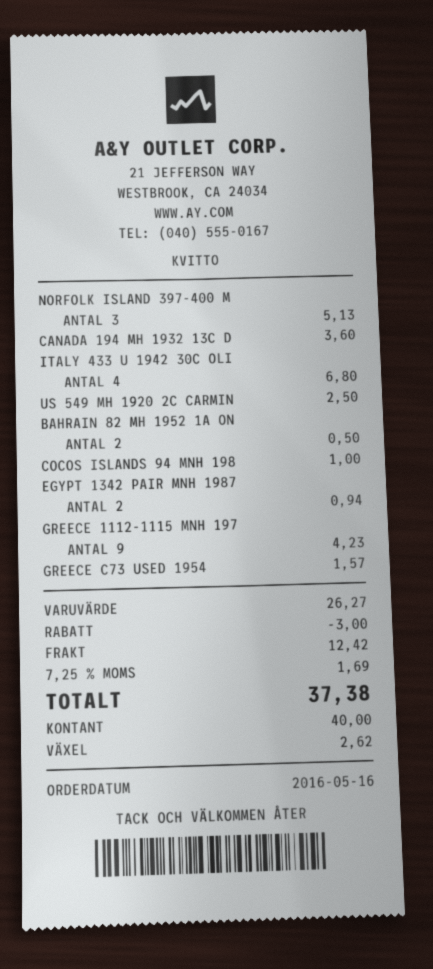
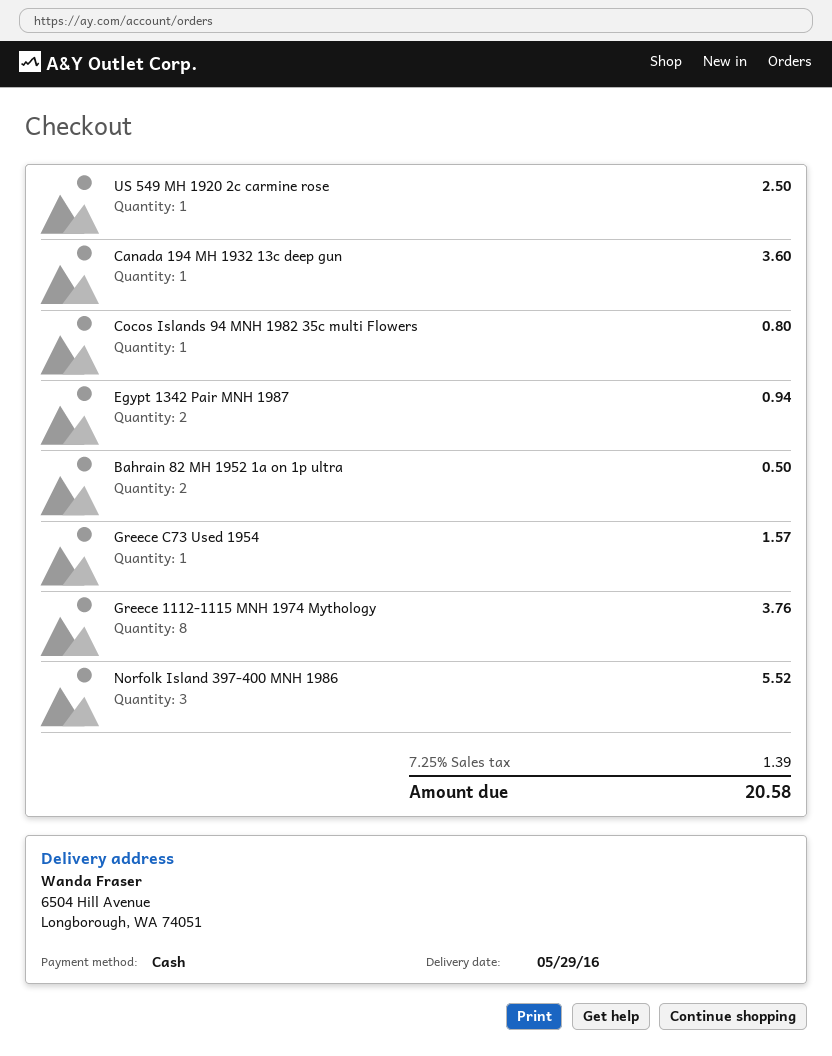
NORFOLK ISLAND 397-400 M: 3 for 5.13 -> 3 for 5.52
ITALY 433 U 1942 30C OLI: 4 for 6.80 -> none
COCOS ISLANDS 94 MNH 198: 1 for 1.00 -> 1 for 0.80
GREECE 1112-1115 MNH 197: 9 for 4.23 -> 8 for 3.76
discount: 3.00 -> none
shipping: 12.42 -> none
tax: 7.25% = 1.69 -> 7.25% = 1.39
total: 37.38 -> 20.58

